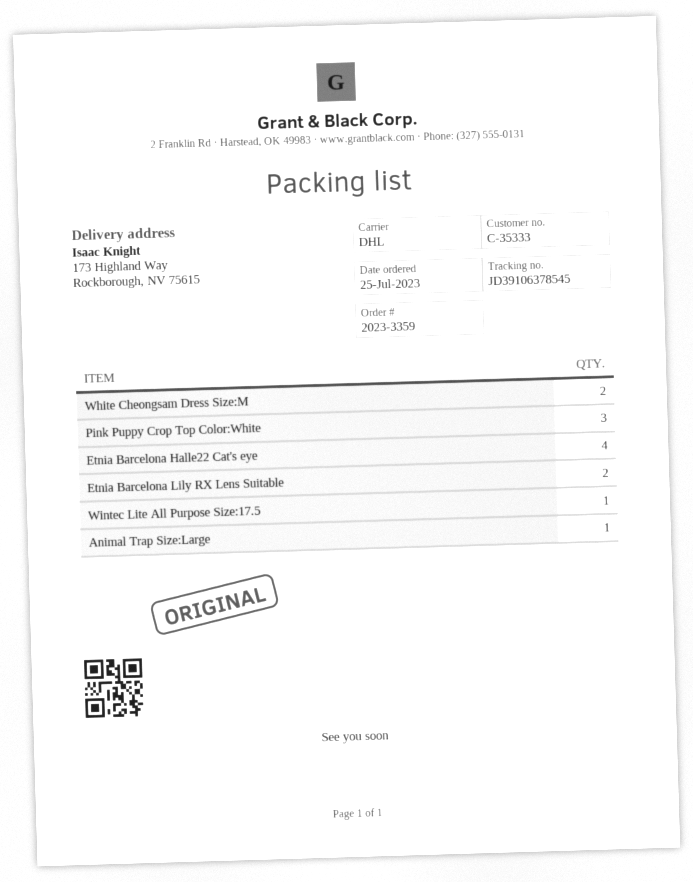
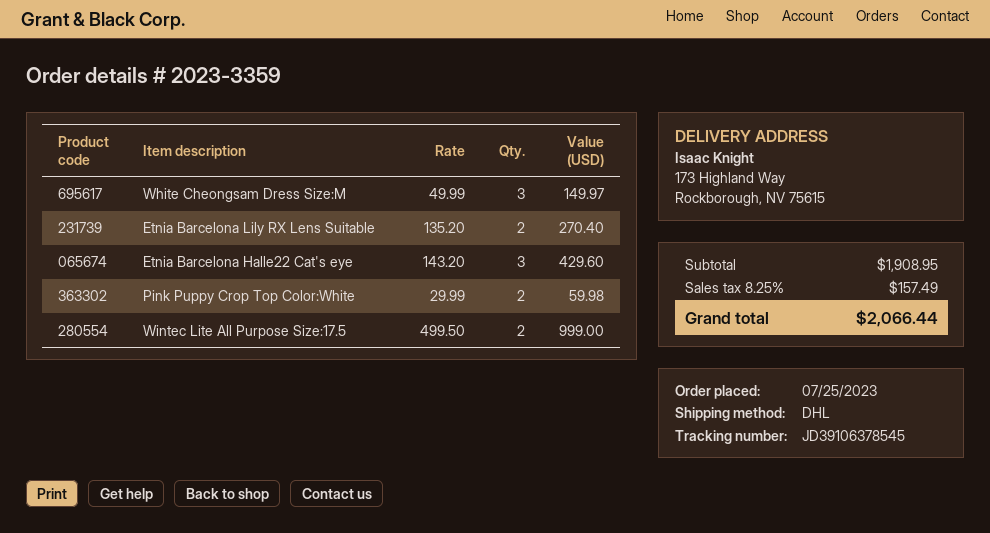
White Cheongsam Dress Size:M: 2 -> 3
Pink Puppy Crop Top Color:White: 3 -> 2
Etnia Barcelona Halle22 Cat's eye: 4 -> 3
Wintec Lite All Purpose Size:17.5: 1 -> 2
Animal Trap Size:Large: 1 -> none

